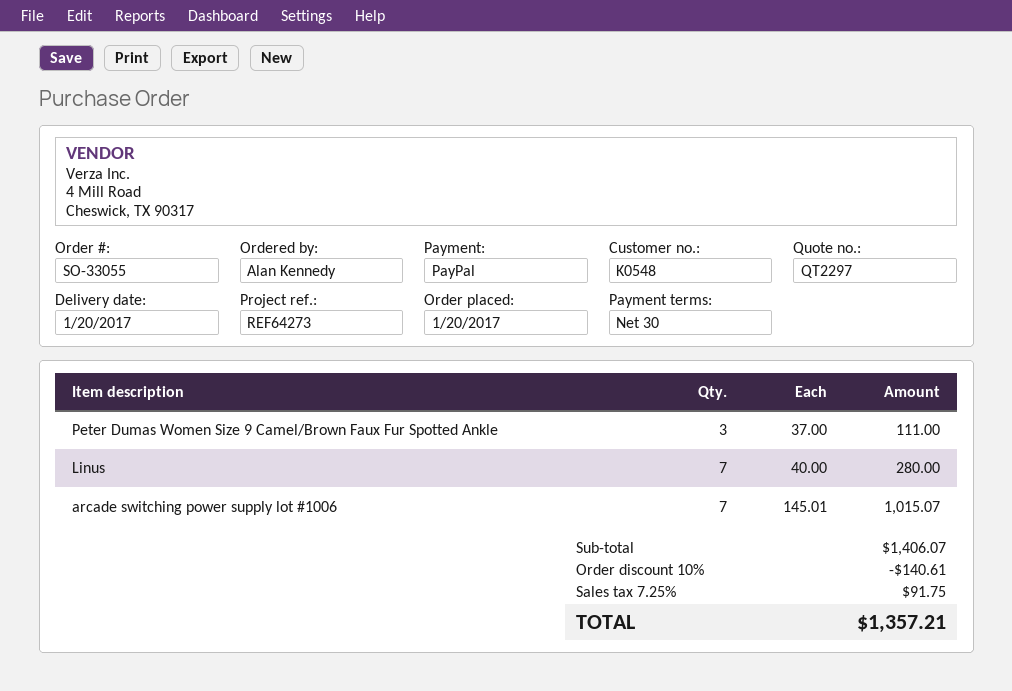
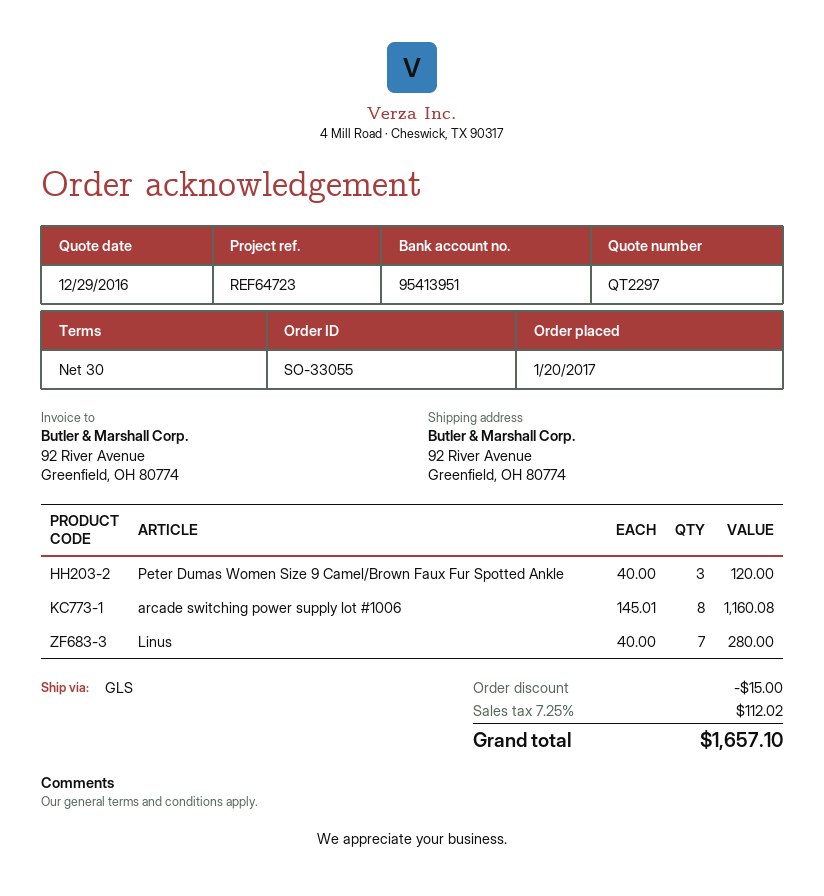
reference: REF64273 -> REF64723
Peter Dumas Women Size 9 Camel/Brown Faux Fur Spotted Ankle: 3 x 37.00 = 111.00 -> 3 x 40.00 = 120.00
arcade switching power supply lot #1006: 7 x 145.01 = 1015.07 -> 8 x 145.01 = 1160.08
discount: 140.61 -> 15.00
tax: 7.25% = 91.75 -> 7.25% = 112.02
total: 1357.21 -> 1657.10

